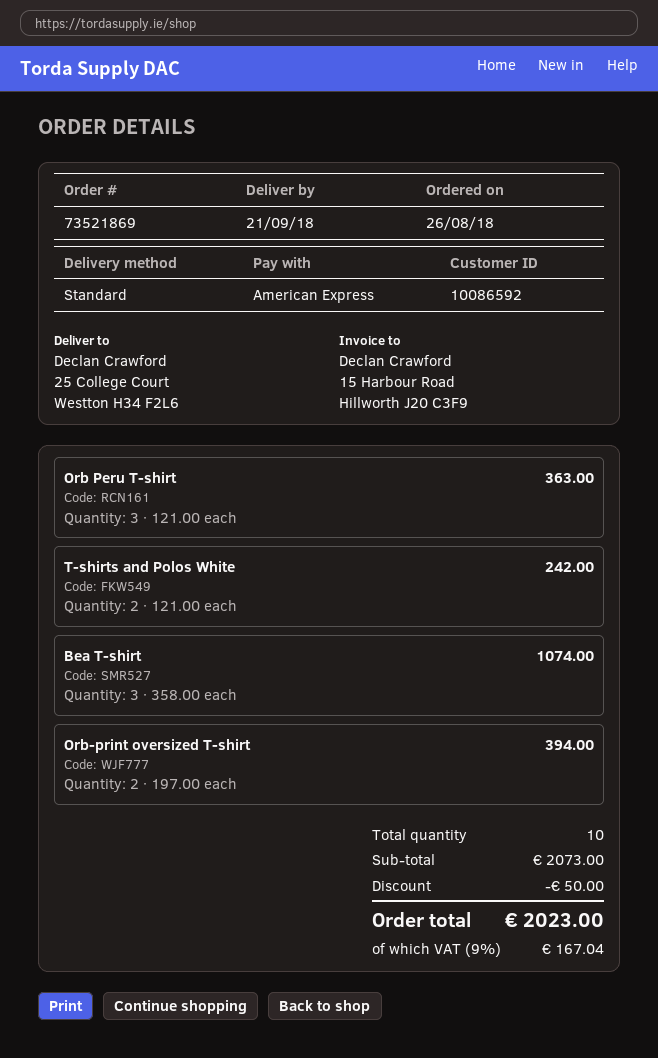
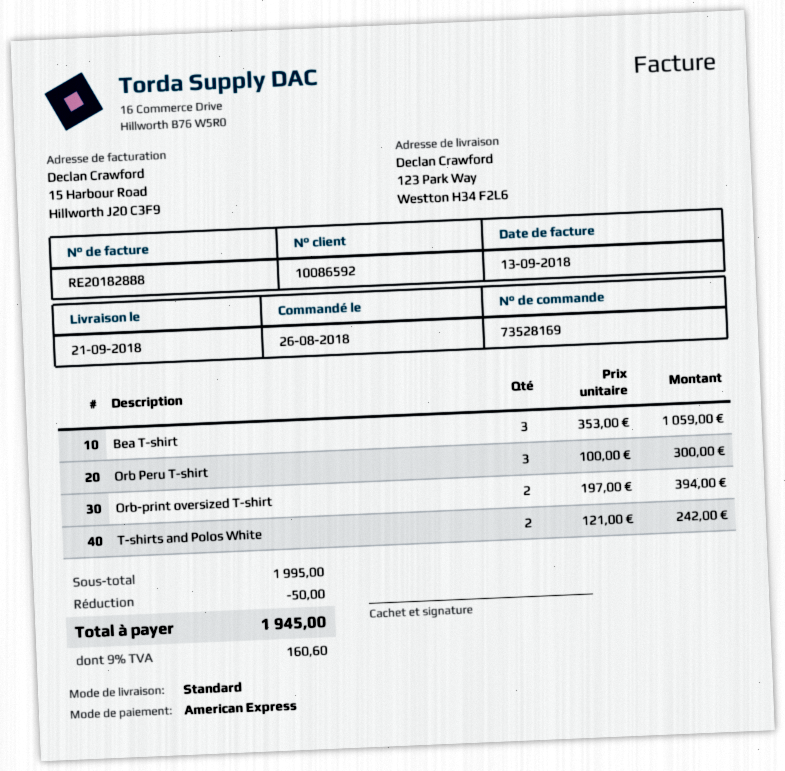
order number: 73521869 -> 73528169
ship to: 25 College Court, Westton H34 F2L6 -> 123 Park Way, Westton H34 F2L6
Orb Peru T-shirt: 3 x 121.00 = 363.00 -> 3 x 100.00 = 300.00
Bea T-shirt: 3 x 358.00 = 1074.00 -> 3 x 353.00 = 1059.00
subtotal: 2073.00 -> 1995.00
tax: 9% = 167.04 -> 9% = 160.60
total: 2023.00 -> 1945.00

